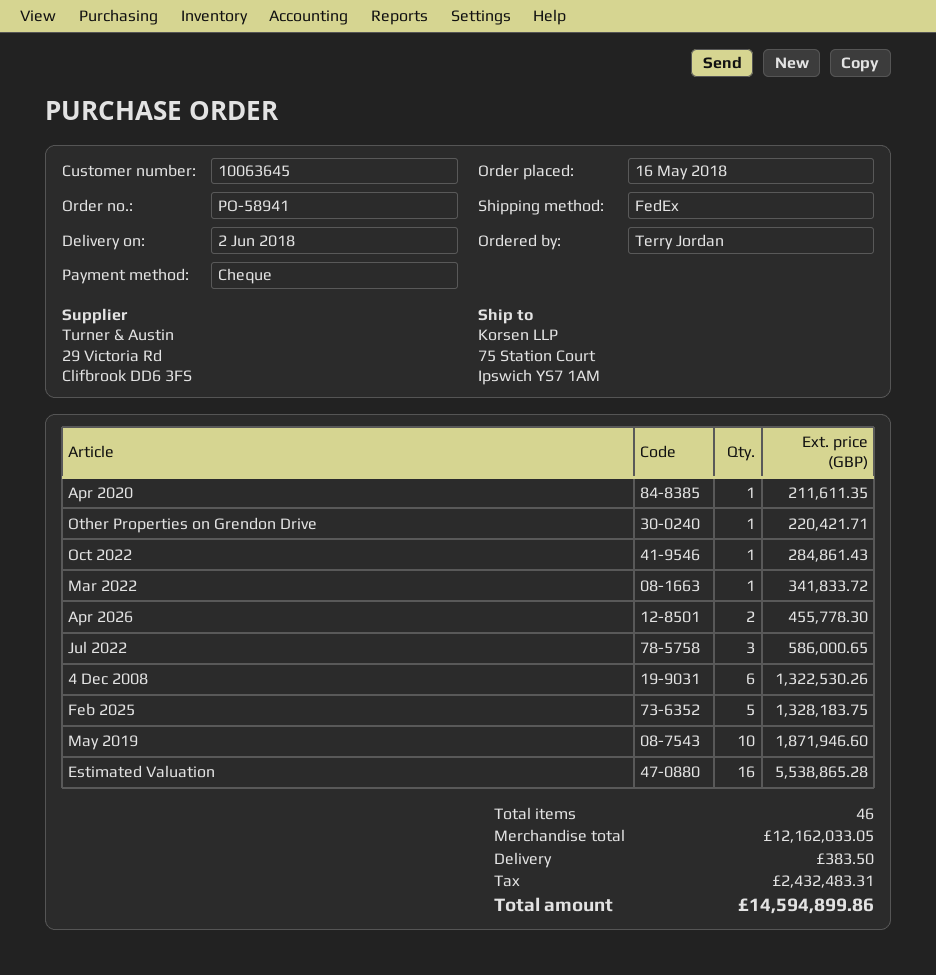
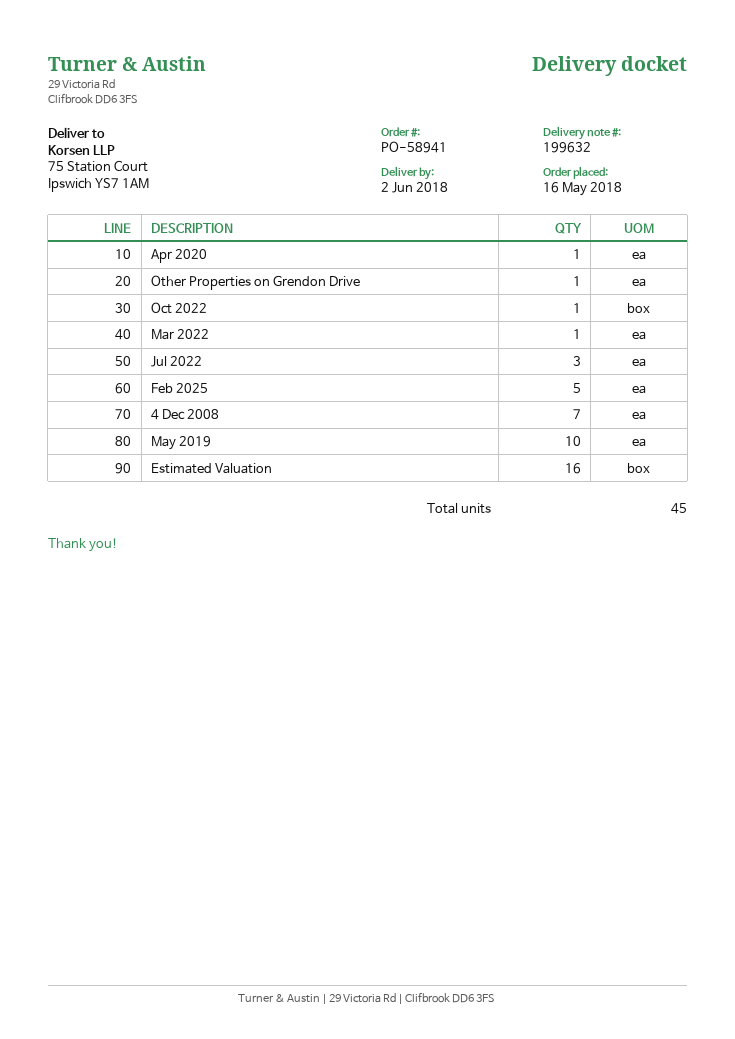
Apr 2026: 2 -> none
4 Dec 2008: 6 -> 7
total quantity: 46 -> 45

